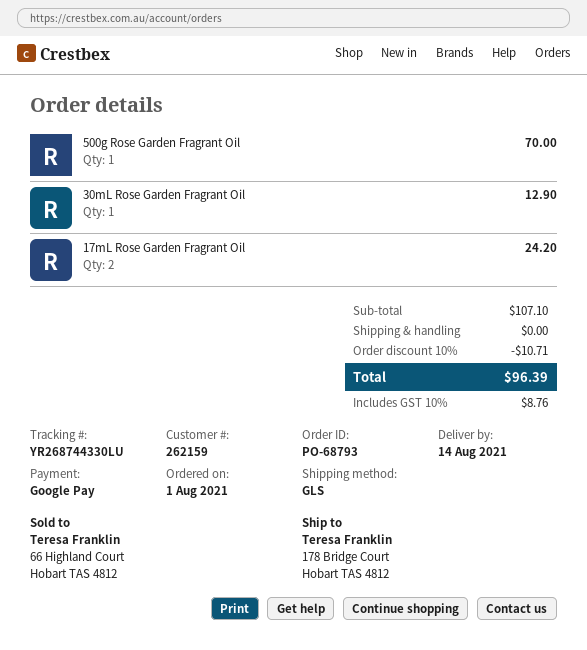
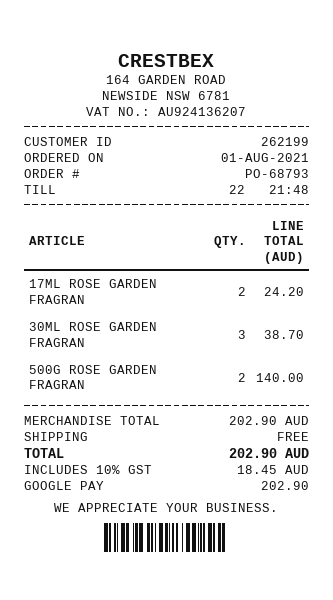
customer number: 262159 -> 262199
500g Rose Garden Fragrant Oil: 1 for 70.00 -> 2 for 140.00
30mL Rose Garden Fragrant Oil: 1 for 12.90 -> 3 for 38.70
subtotal: 107.10 -> 202.90
discount: 10% = 10.71 -> none
tax: 10% = 8.76 -> 10% = 18.45
total: 96.39 -> 202.90

